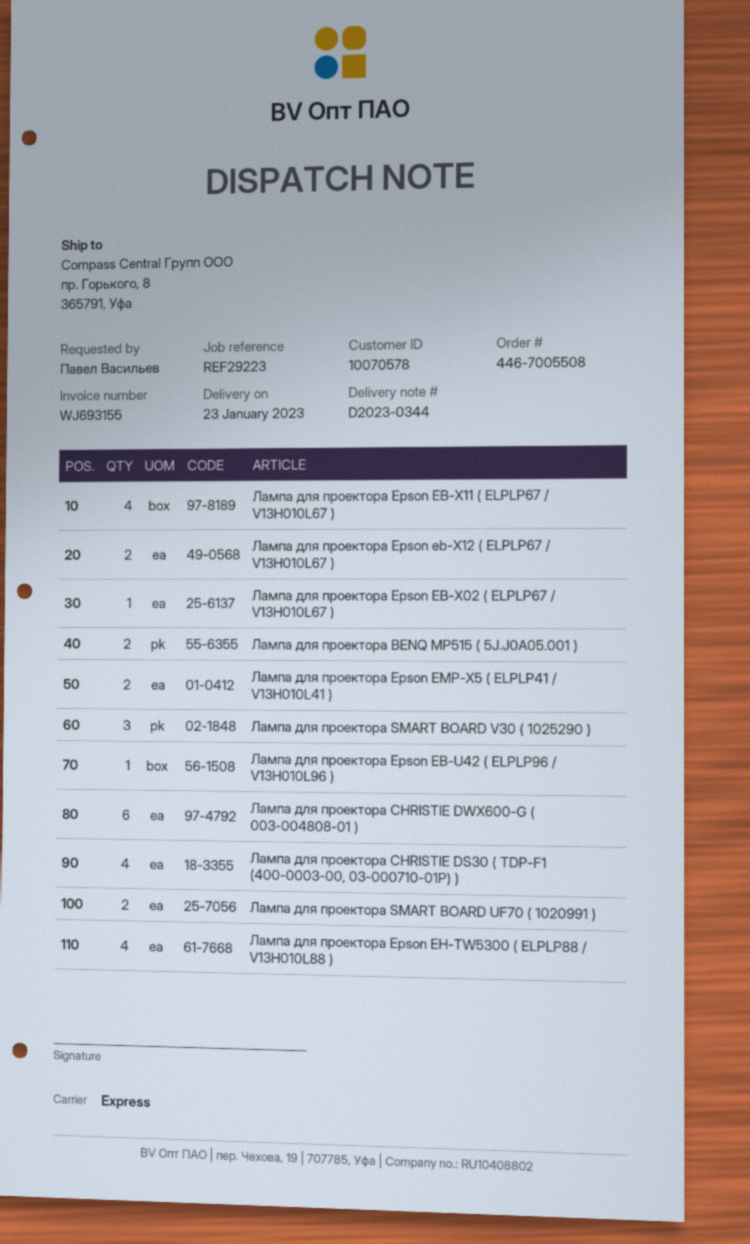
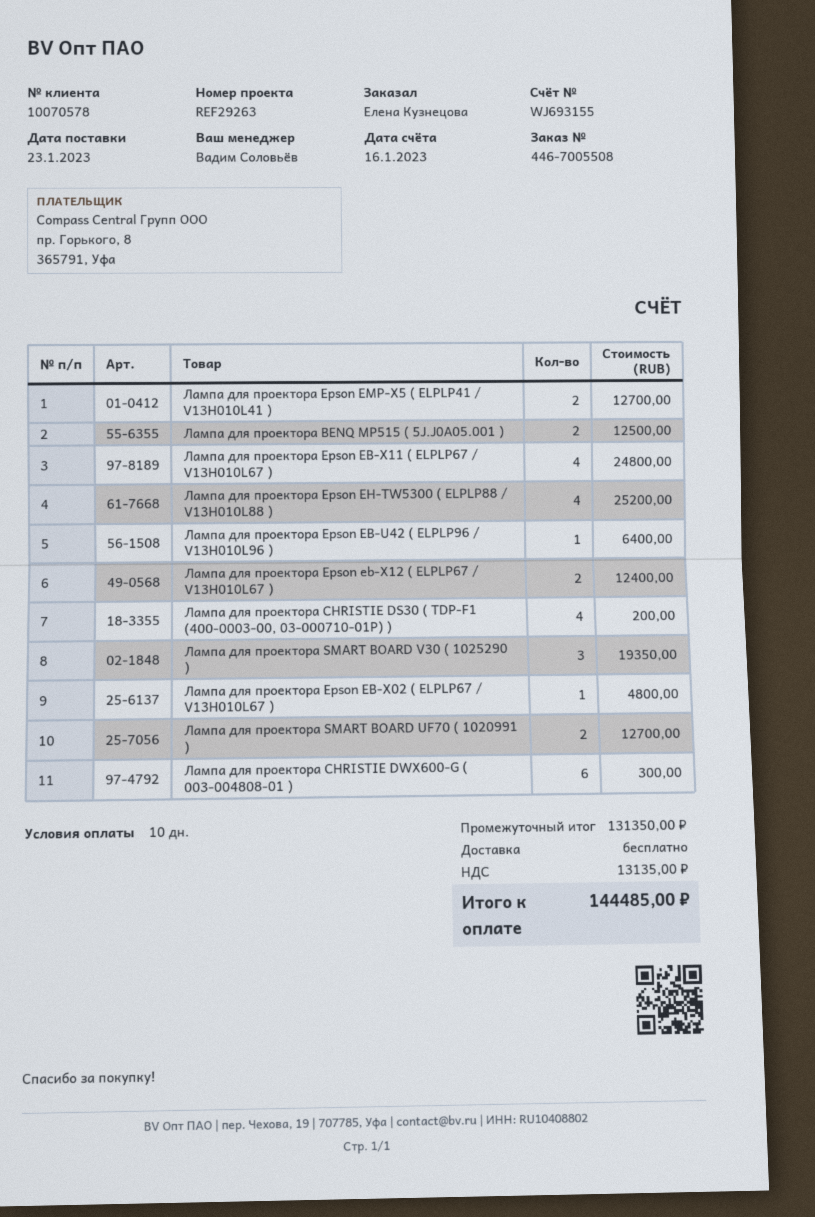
reference: REF29223 -> REF29263
ordered by: Павел Васильев -> Елена Кузнецова

